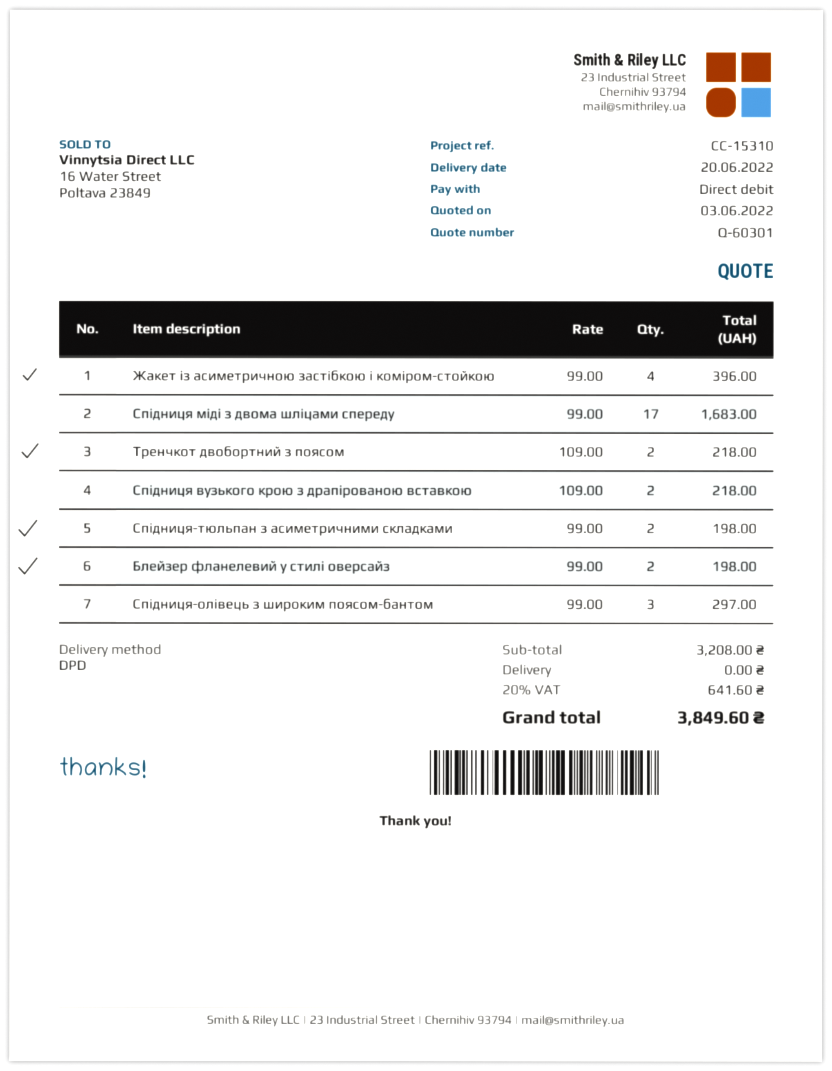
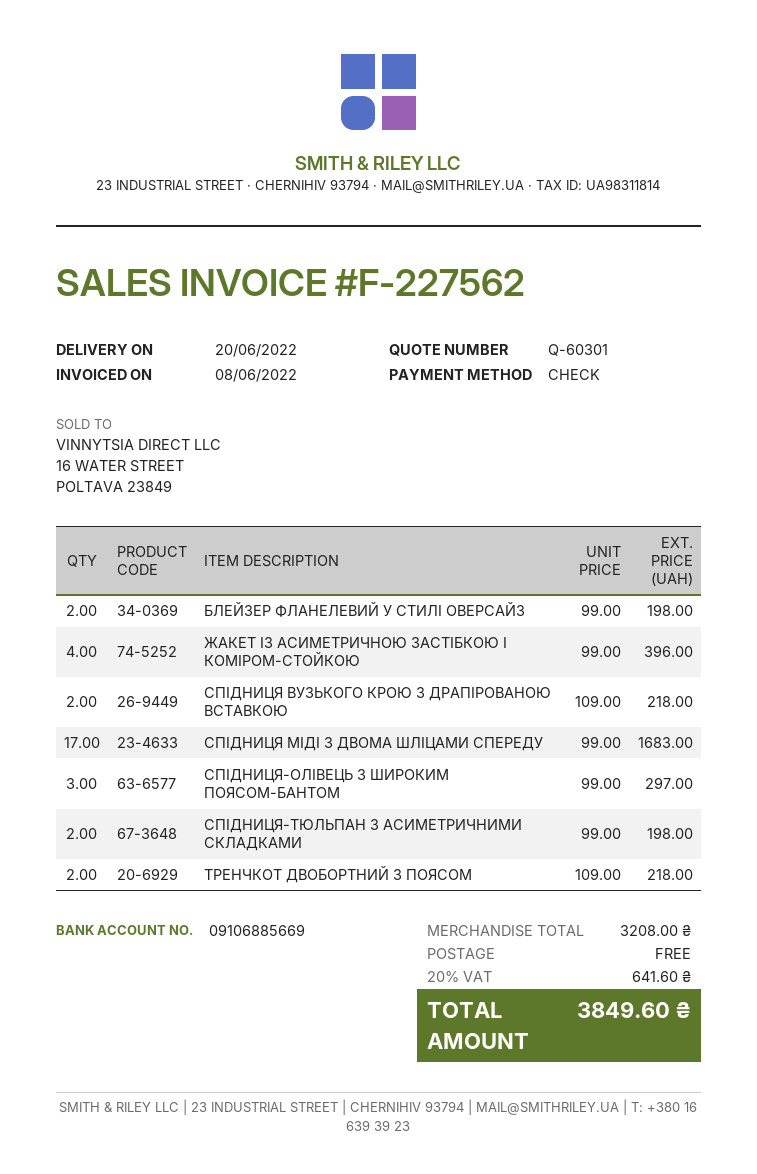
payment method: direct debit -> cheque

